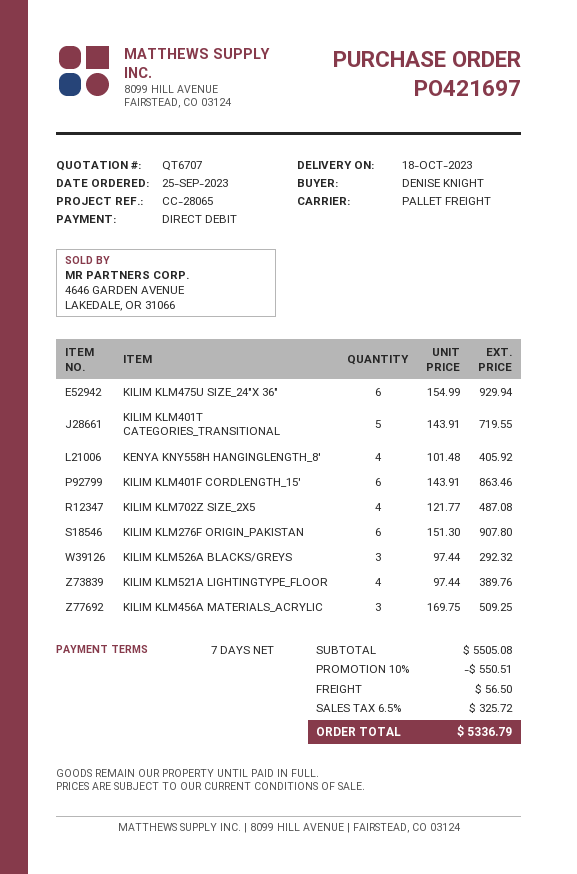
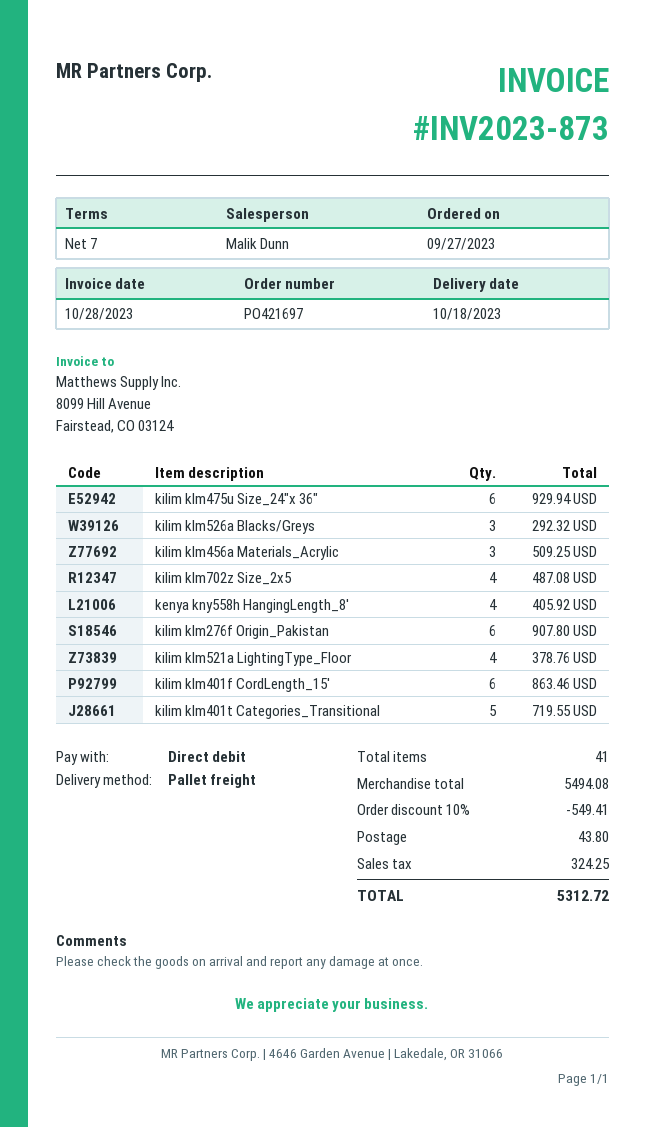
order date: 2023-09-25 -> 2023-09-27
KILIM KLM521A LIGHTINGTYPE_FLOOR: 4 for 389.76 -> 4 for 378.76
subtotal: 5505.08 -> 5494.08
discount: 10% = 550.51 -> 10% = 549.41
shipping: 56.50 -> 43.80
tax: 325.72 -> 324.25
total: 5336.79 -> 5312.72

